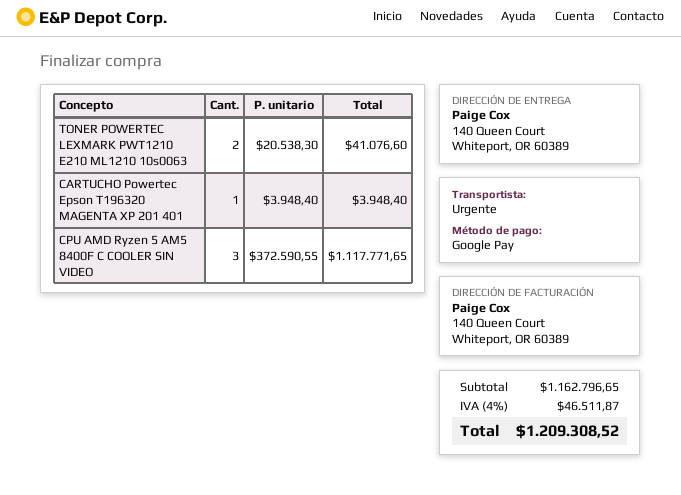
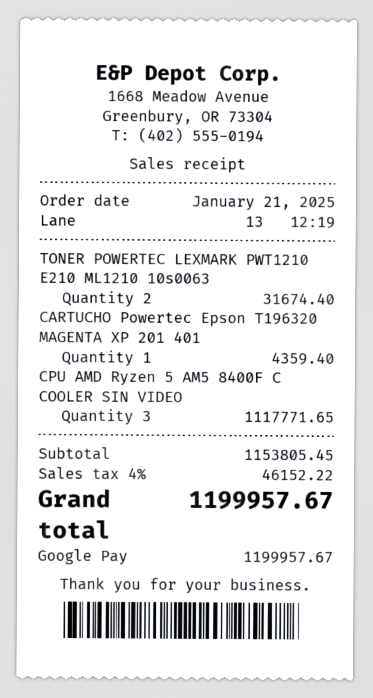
TONER POWERTEC LEXMARK PWT1210 E210 ML1210 10s0063: 2 for 41076.60 -> 2 for 31674.40
CARTUCHO Powertec Epson T196320 MAGENTA XP 201 401: 1 for 3948.40 -> 1 for 4359.40
subtotal: 1162796.65 -> 1153805.45
tax: 4% = 46511.87 -> 4% = 46152.22
total: 1209308.52 -> 1199957.67

